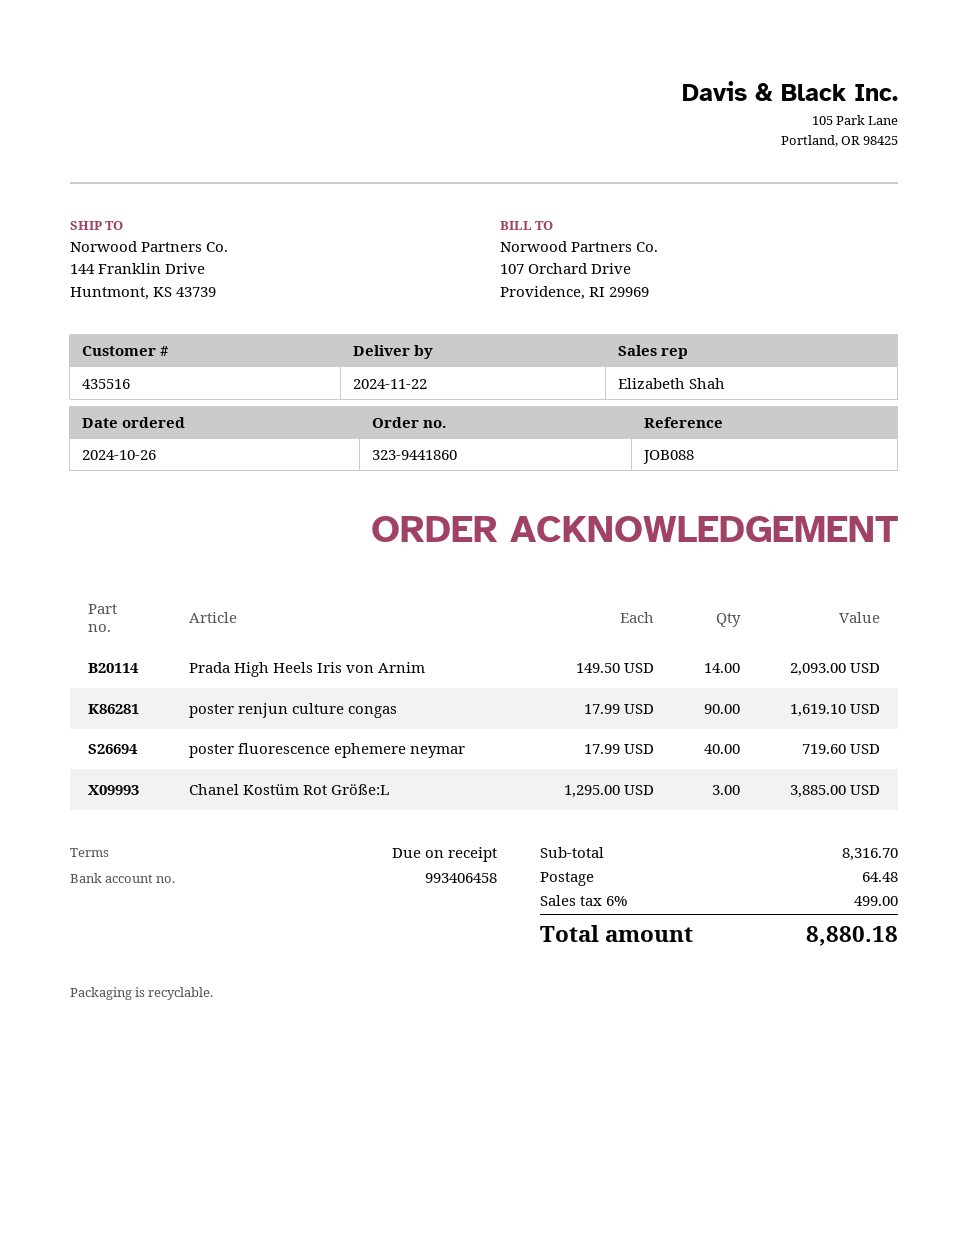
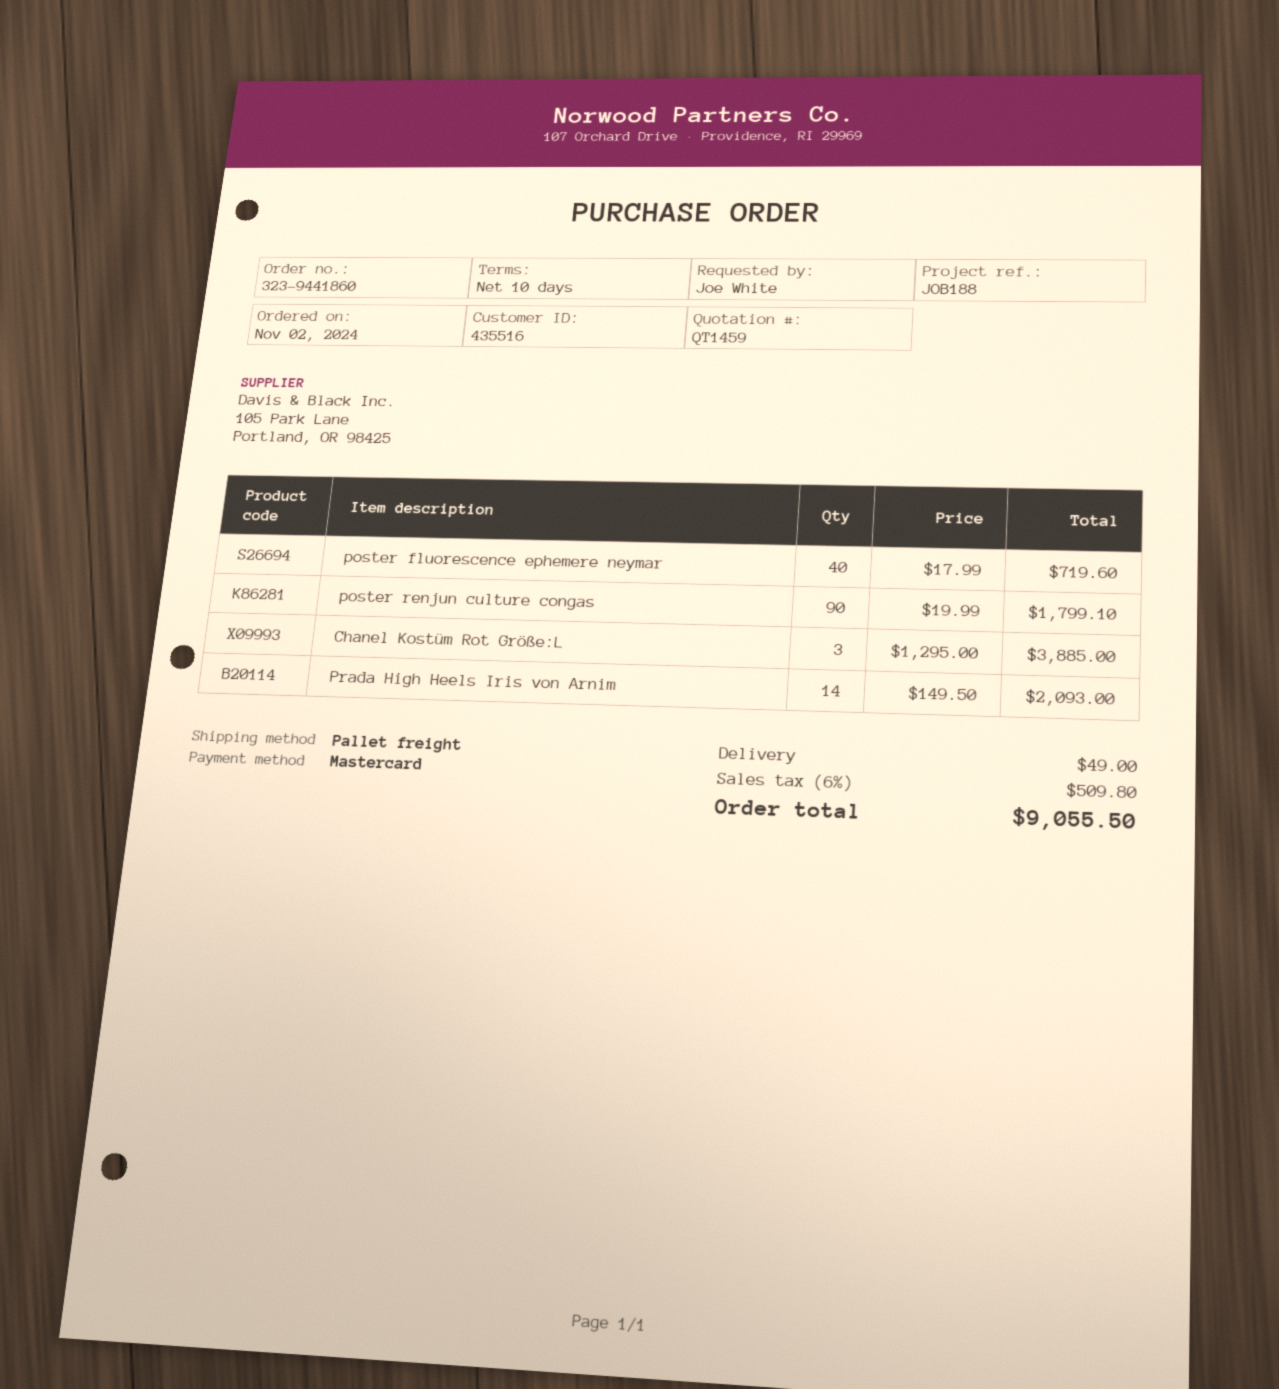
order date: 2024-10-26 -> 2024-11-02
payment terms: on receipt -> 10 days
reference: JOB088 -> JOB188
poster renjun culture congas: 90 x 17.99 = 1619.10 -> 90 x 19.99 = 1799.10
shipping: 64.48 -> 49.00
tax: 6% = 499.00 -> 6% = 509.80
total: 8880.18 -> 9055.50

